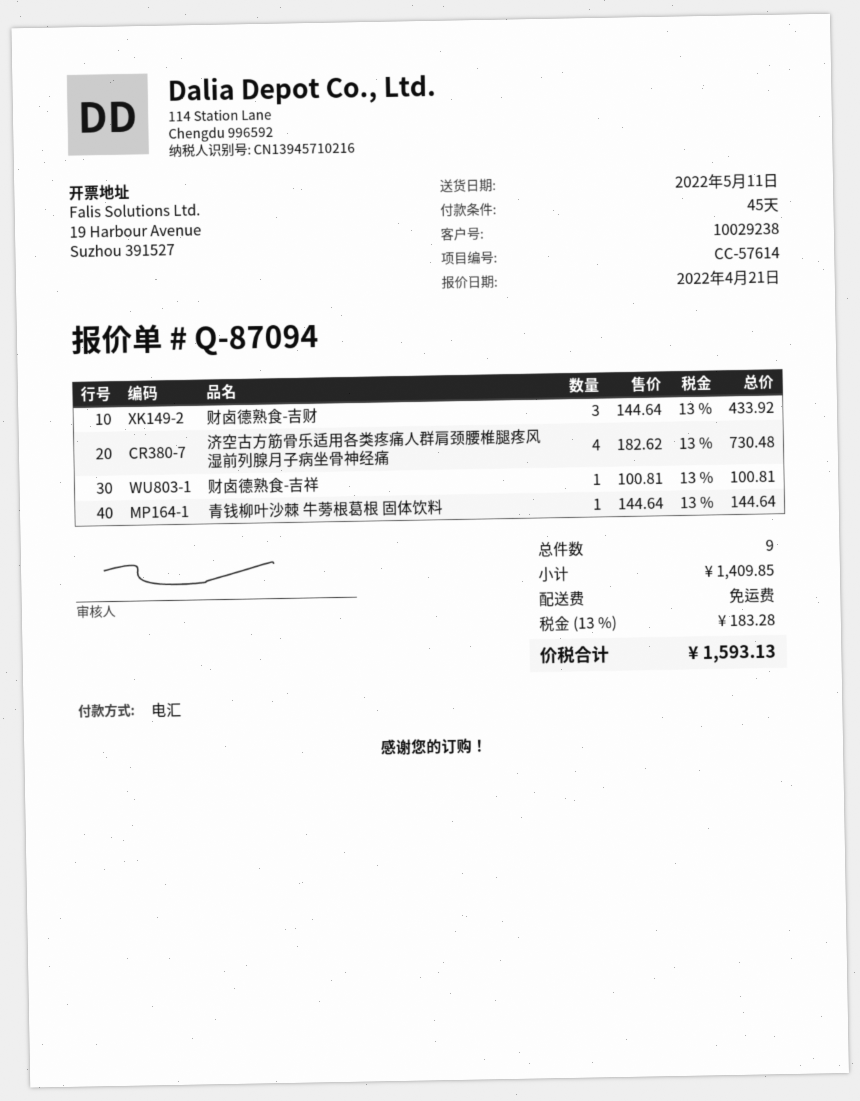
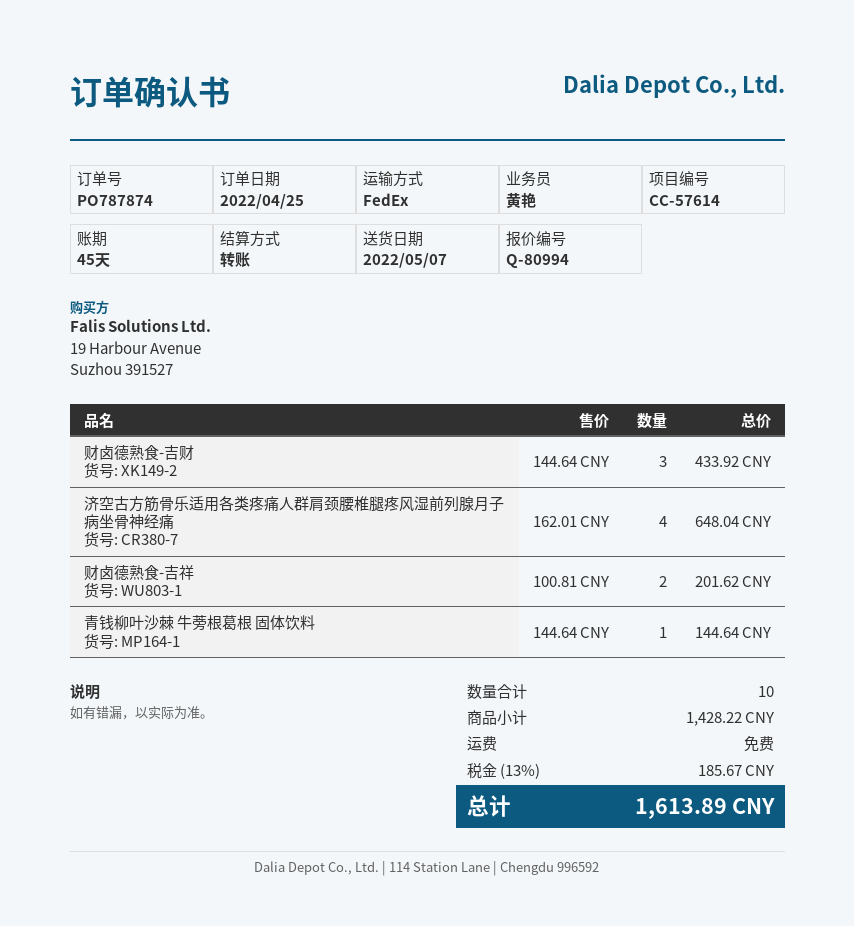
quote number: Q-87094 -> Q-80994
delivery date: 2022-05-11 -> 2022-05-07
济空古方筋骨乐适用各类疼痛人群肩颈腰椎腿疼风湿前列腺月子病坐骨神经痛: 4 x 182.62 = 730.48 -> 4 x 162.01 = 648.04
财卤德熟食-吉祥: 1 x 100.81 = 100.81 -> 2 x 100.81 = 201.62
total quantity: 9 -> 10
subtotal: 1409.85 -> 1428.22
tax: 13% = 183.28 -> 13% = 185.67
total: 1593.13 -> 1613.89

